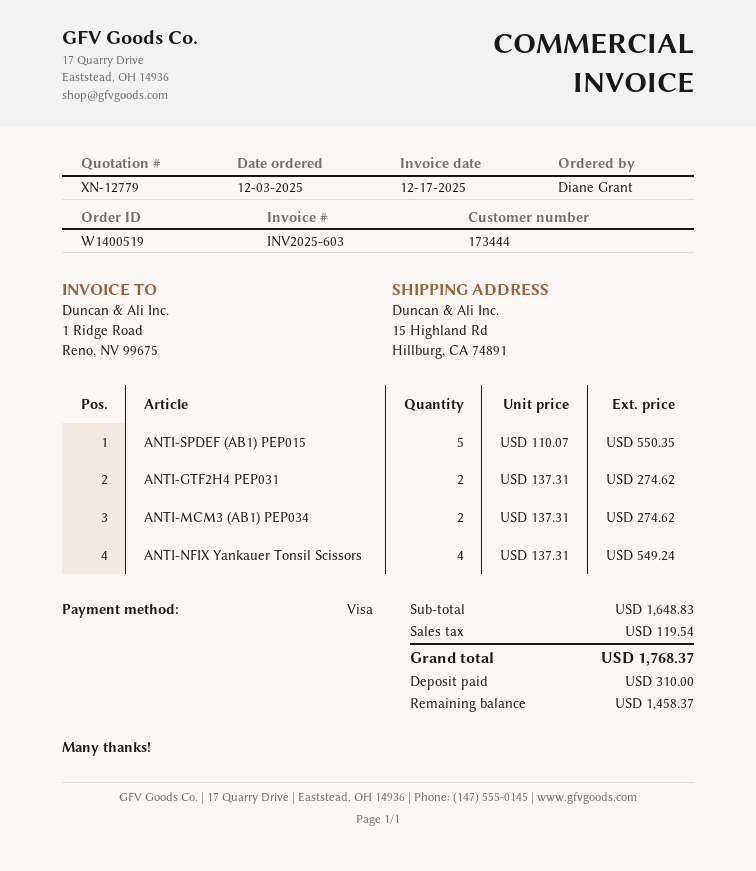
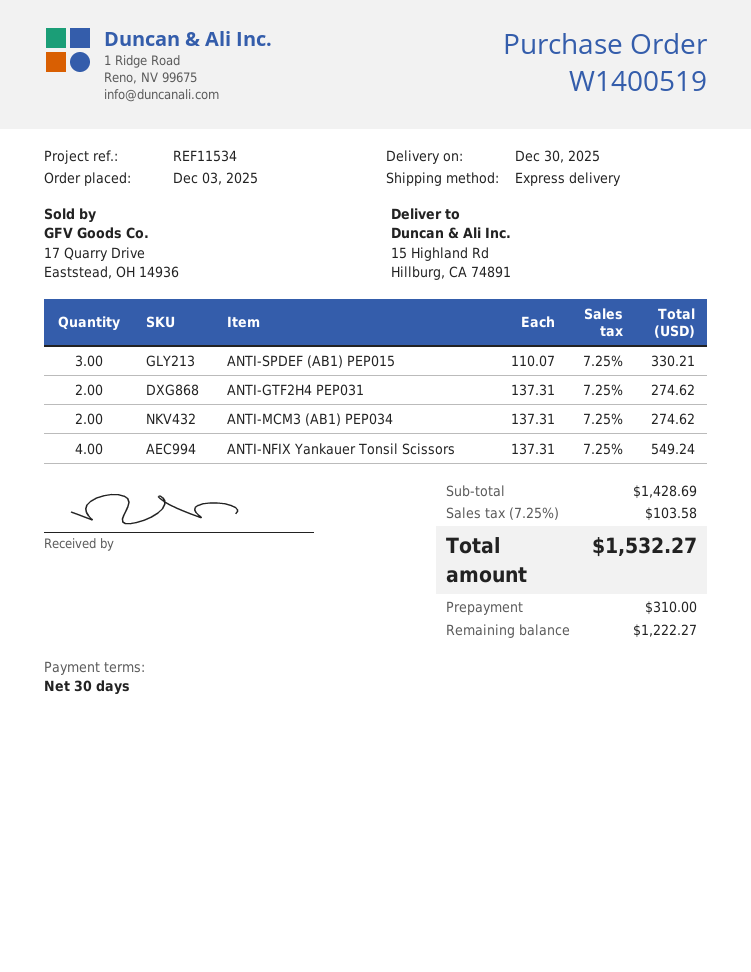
ANTI-SPDEF (AB1) PEP015: 5 x 110.07 = 550.35 -> 3 x 110.07 = 330.21
subtotal: 1648.83 -> 1428.69
tax: 119.54 -> 103.58
total: 1768.37 -> 1532.27
balance: 1458.37 -> 1222.27

